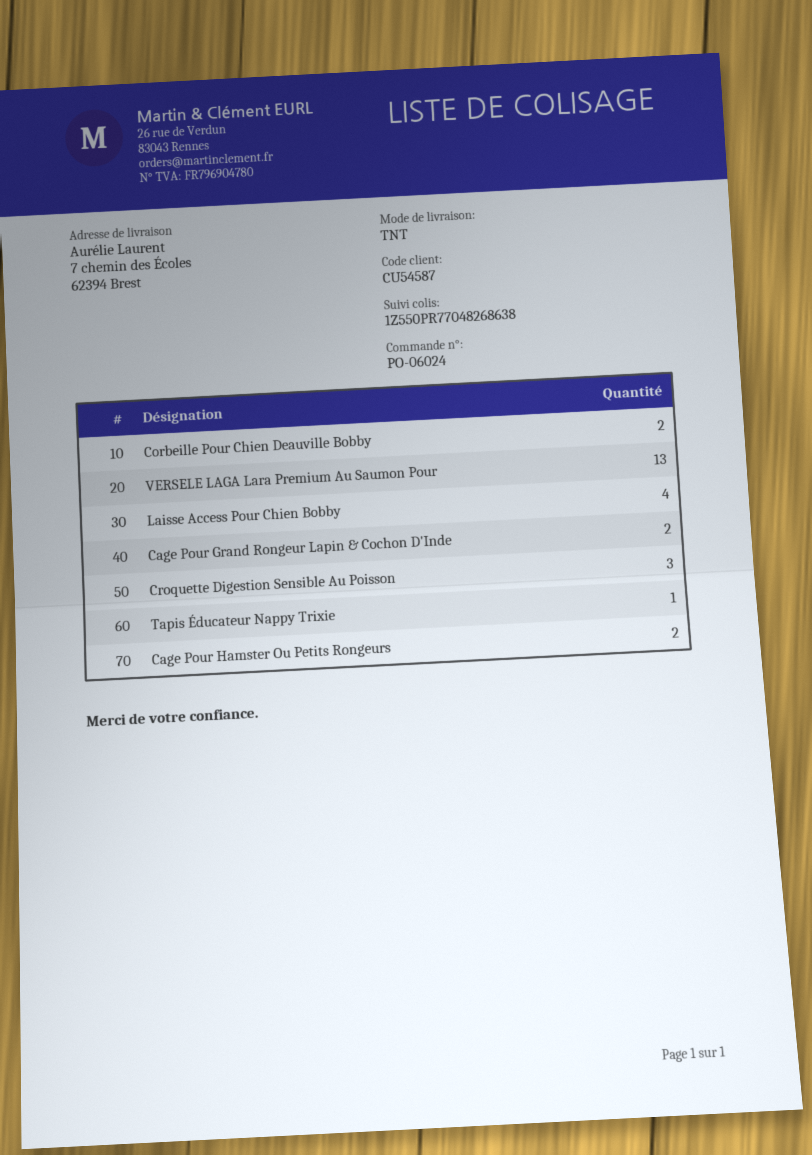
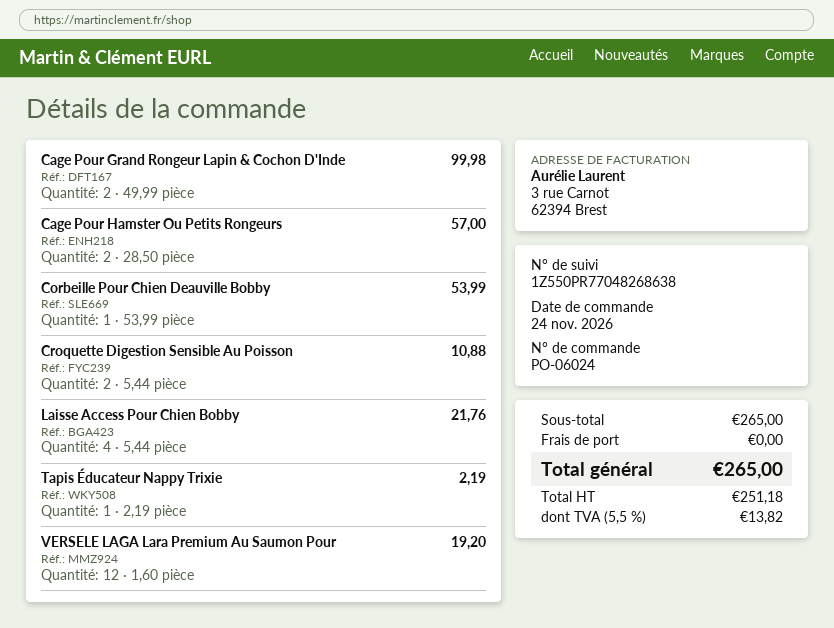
Corbeille Pour Chien Deauville Bobby: 2 -> 1
VERSELE LAGA Lara Premium Au Saumon Pour: 13 -> 12
Croquette Digestion Sensible Au Poisson: 3 -> 2

